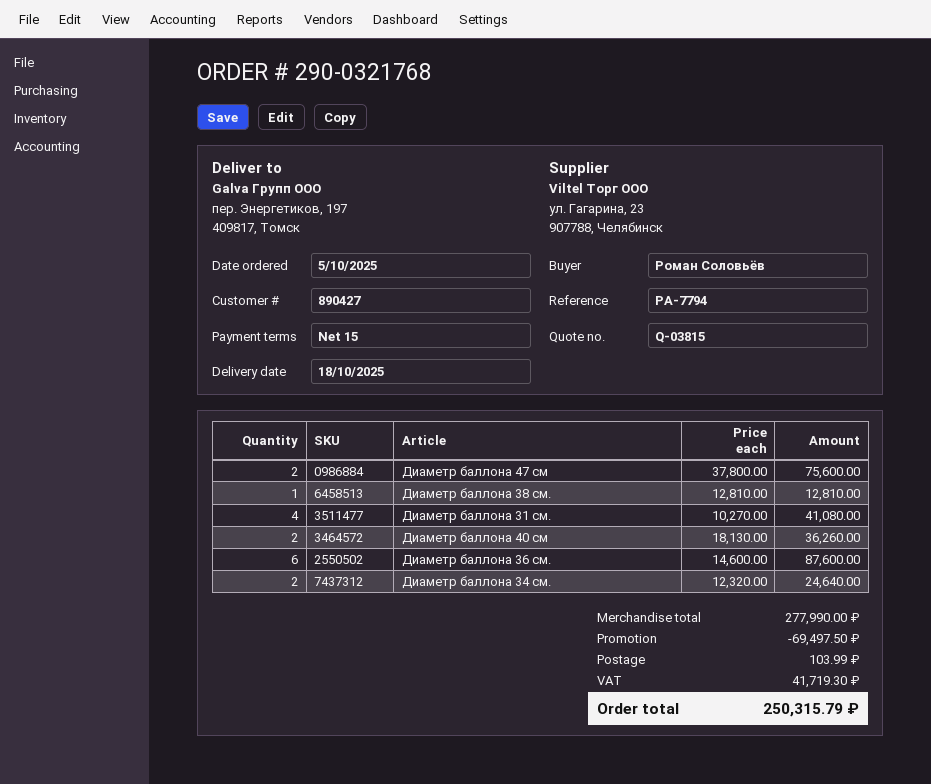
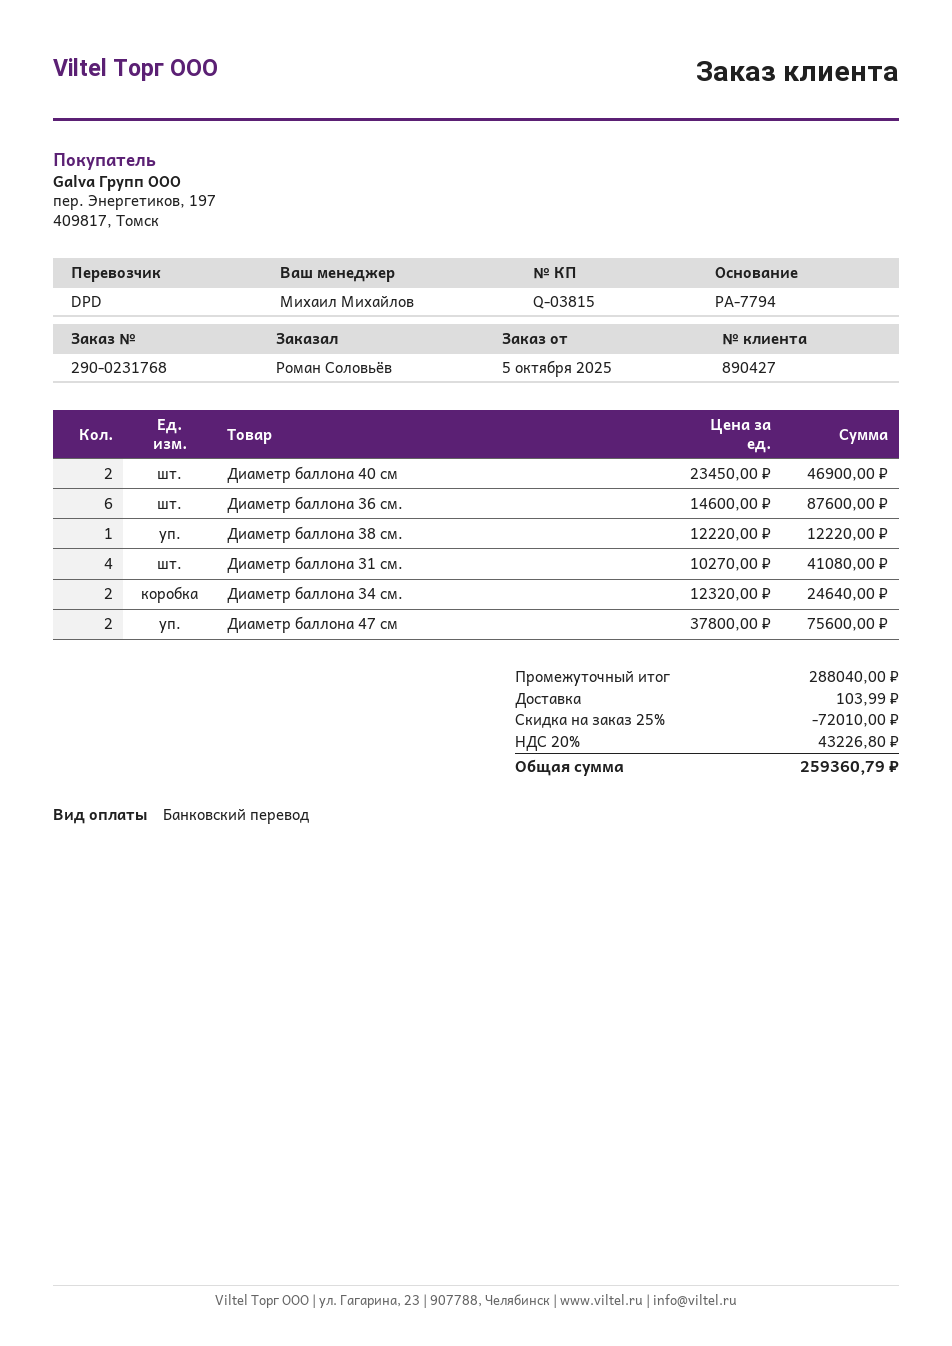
order number: 290-0321768 -> 290-0231768
Диаметр баллона 38 см.: 1 x 12810.00 = 12810.00 -> 1 x 12220.00 = 12220.00
Диаметр баллона 40 см: 2 x 18130.00 = 36260.00 -> 2 x 23450.00 = 46900.00
subtotal: 277990.00 -> 288040.00
discount: 69497.50 -> 72010.00
tax: 41719.30 -> 43226.80
total: 250315.79 -> 259360.79

